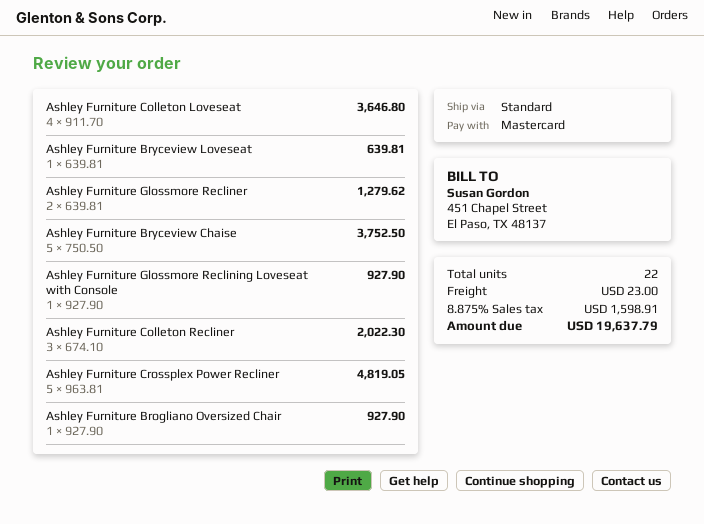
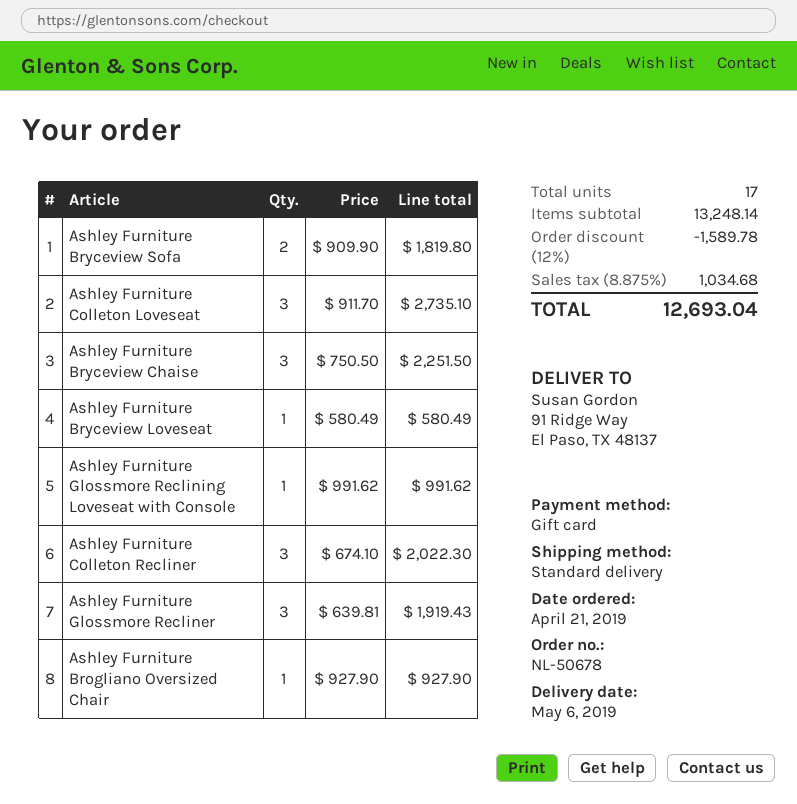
payment method: Mastercard -> gift card
Ashley Furniture Colleton Loveseat: 4 x 911.70 = 3646.80 -> 3 x 911.70 = 2735.10
Ashley Furniture Bryceview Loveseat: 1 x 639.81 = 639.81 -> 1 x 580.49 = 580.49
Ashley Furniture Glossmore Recliner: 2 x 639.81 = 1279.62 -> 3 x 639.81 = 1919.43
Ashley Furniture Bryceview Chaise: 5 x 750.50 = 3752.50 -> 3 x 750.50 = 2251.50
Ashley Furniture Glossmore Reclining Loveseat with Console: 1 x 927.90 = 927.90 -> 1 x 991.62 = 991.62
Ashley Furniture Crossplex Power Recliner: 5 x 963.81 = 4819.05 -> none
Ashley Furniture Bryceview Sofa: none -> 2 x 909.90 = 1819.80
total quantity: 22 -> 17
discount: none -> 12% = 1589.78
shipping: 23.00 -> none
tax: 8.875% = 1598.91 -> 8.875% = 1034.68
total: 19637.79 -> 12693.04

